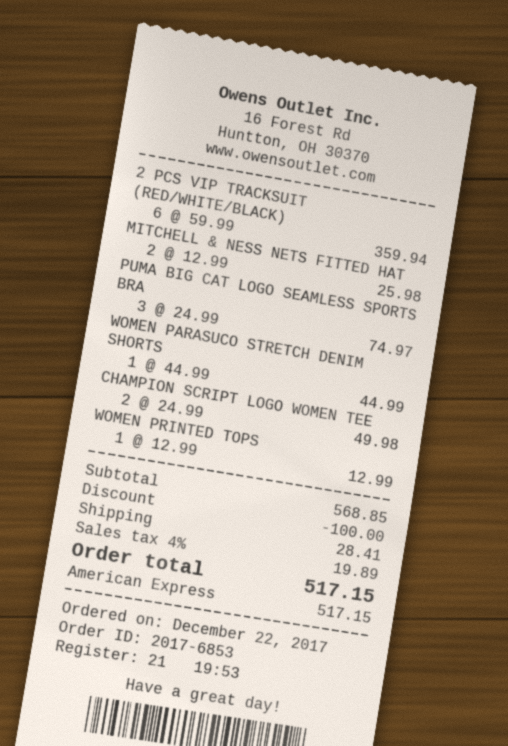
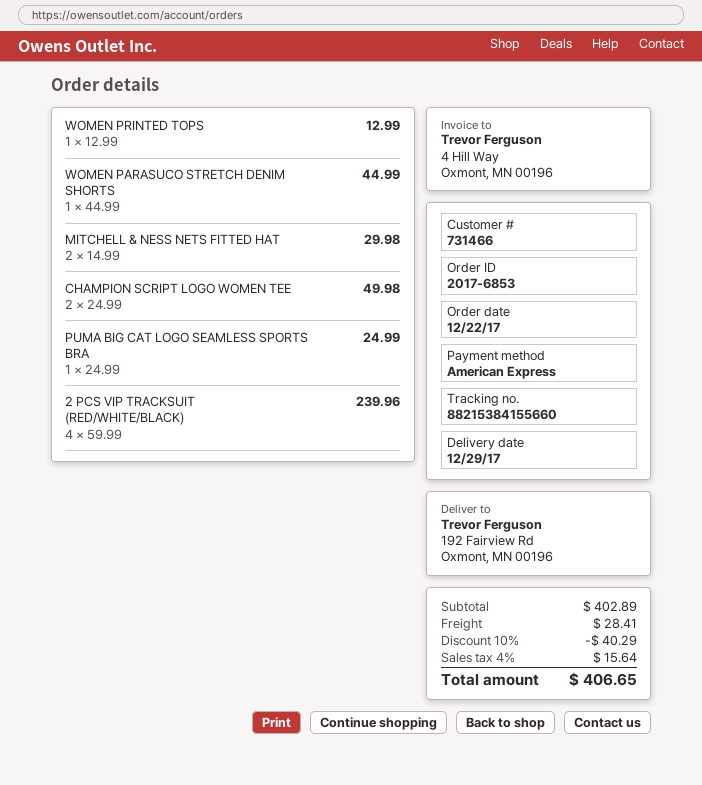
2 PCS VIP TRACKSUIT (RED/WHITE/BLACK): 6 x 59.99 = 359.94 -> 4 x 59.99 = 239.96
MITCHELL & NESS NETS FITTED HAT: 2 x 12.99 = 25.98 -> 2 x 14.99 = 29.98
PUMA BIG CAT LOGO SEAMLESS SPORTS BRA: 3 x 24.99 = 74.97 -> 1 x 24.99 = 24.99
subtotal: 568.85 -> 402.89
discount: 100.00 -> 40.29
tax: 4% = 19.89 -> 4% = 15.64
total: 517.15 -> 406.65

